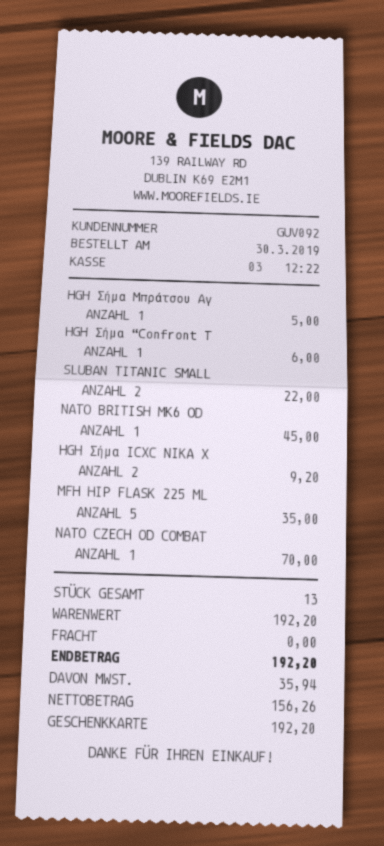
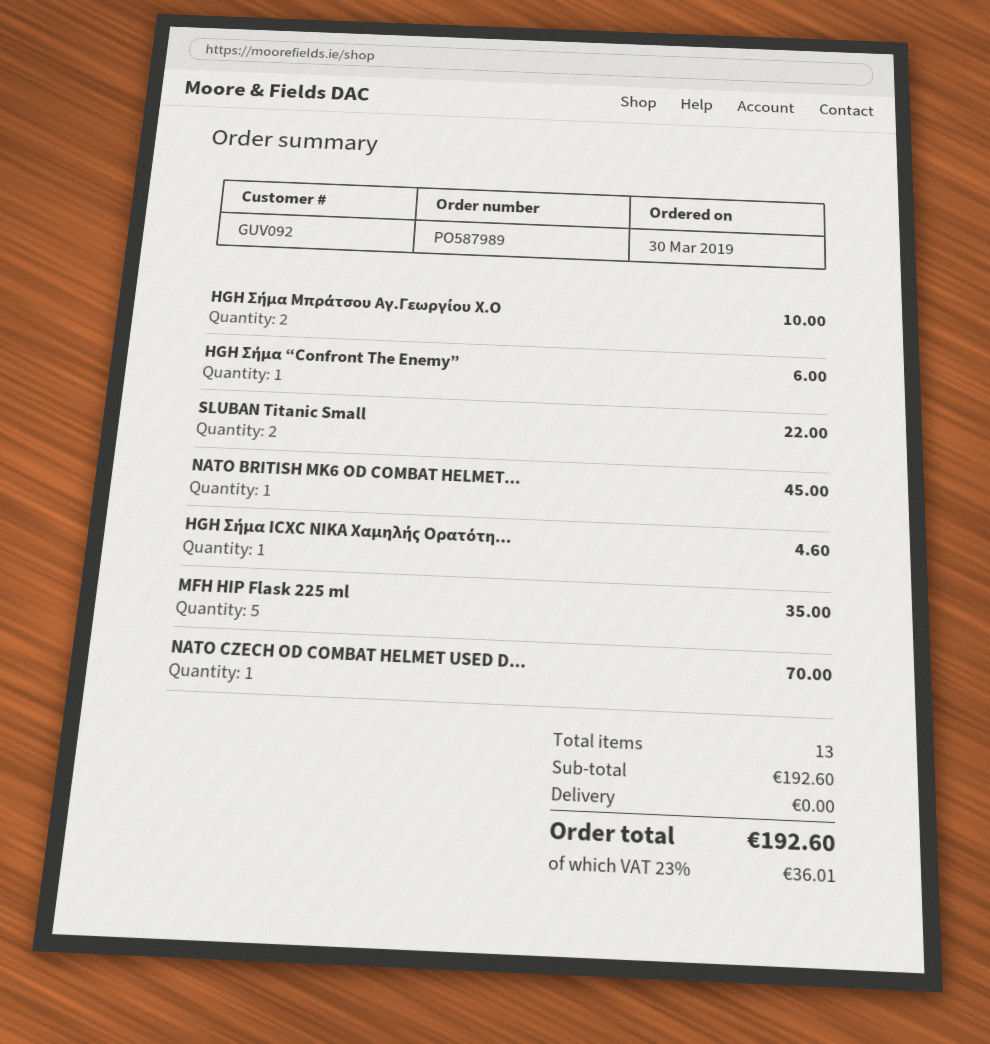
HGH Σήμα Μπράτσου Αγ: 1 for 5.00 -> 2 for 10.00
HGH Σήμα ICXC NIKA Χ: 2 for 9.20 -> 1 for 4.60
subtotal: 192.20 -> 192.60
tax: 35.94 -> 36.01
total: 192.20 -> 192.60

